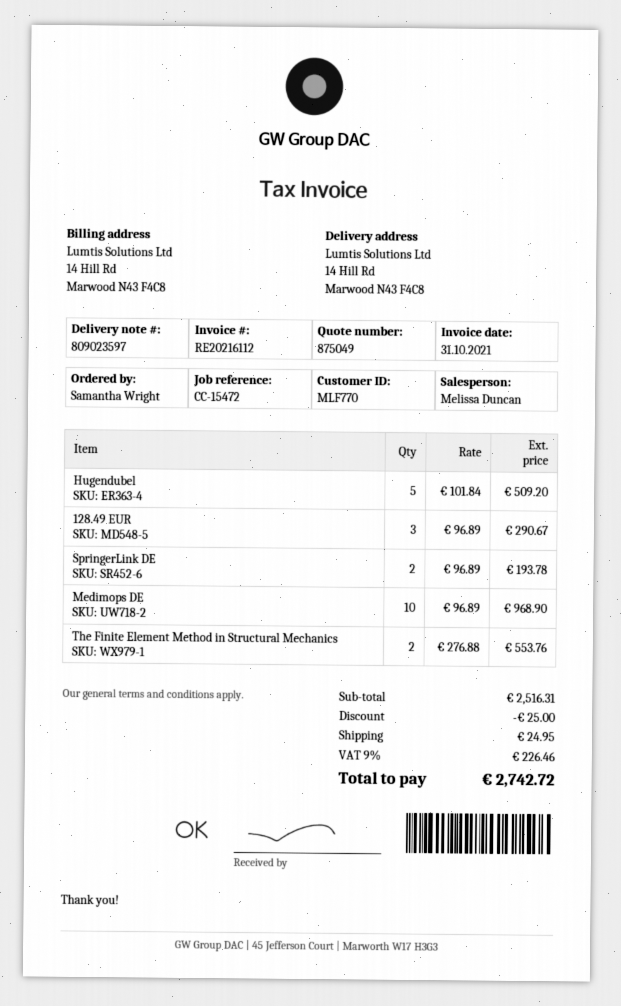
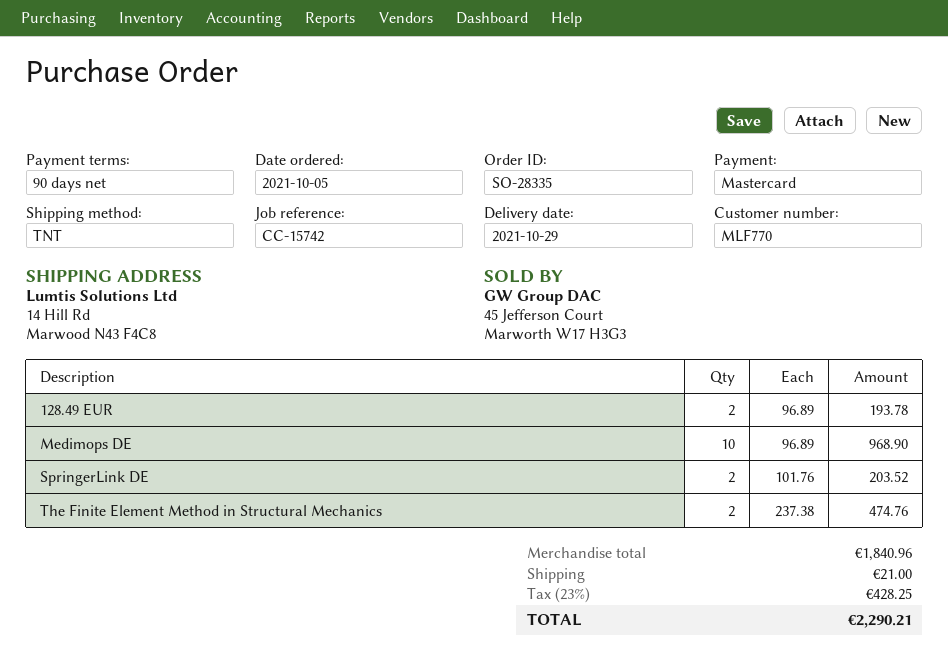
reference: CC-15472 -> CC-15742
Hugendubel: 5 x 101.84 = 509.20 -> none
128.49 EUR: 3 x 96.89 = 290.67 -> 2 x 96.89 = 193.78
SpringerLink DE: 2 x 96.89 = 193.78 -> 2 x 101.76 = 203.52
The Finite Element Method in Structural Mechanics: 2 x 276.88 = 553.76 -> 2 x 237.38 = 474.76
subtotal: 2516.31 -> 1840.96
discount: 25.00 -> none
shipping: 24.95 -> 21.00
tax: 9% = 226.46 -> 23% = 428.25
total: 2742.72 -> 2290.21

